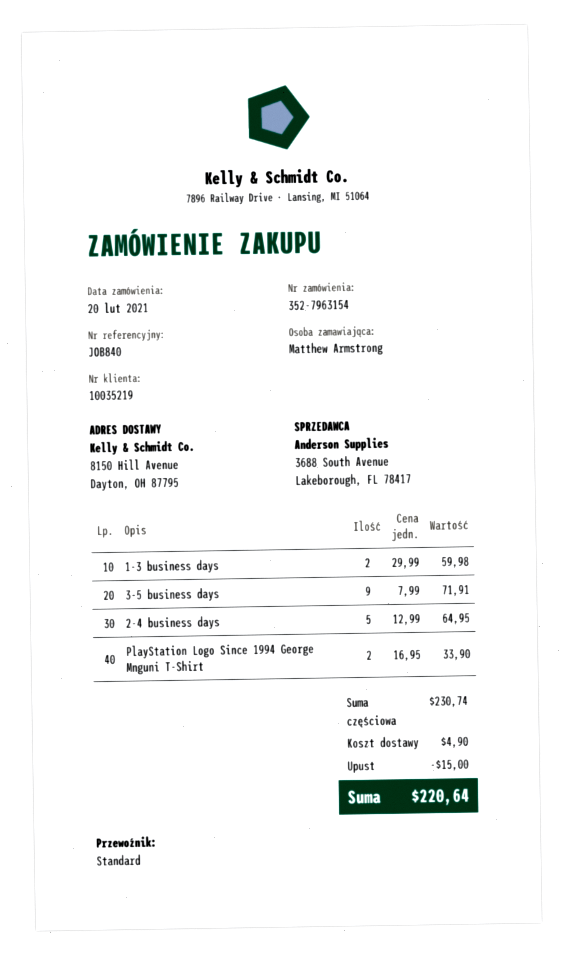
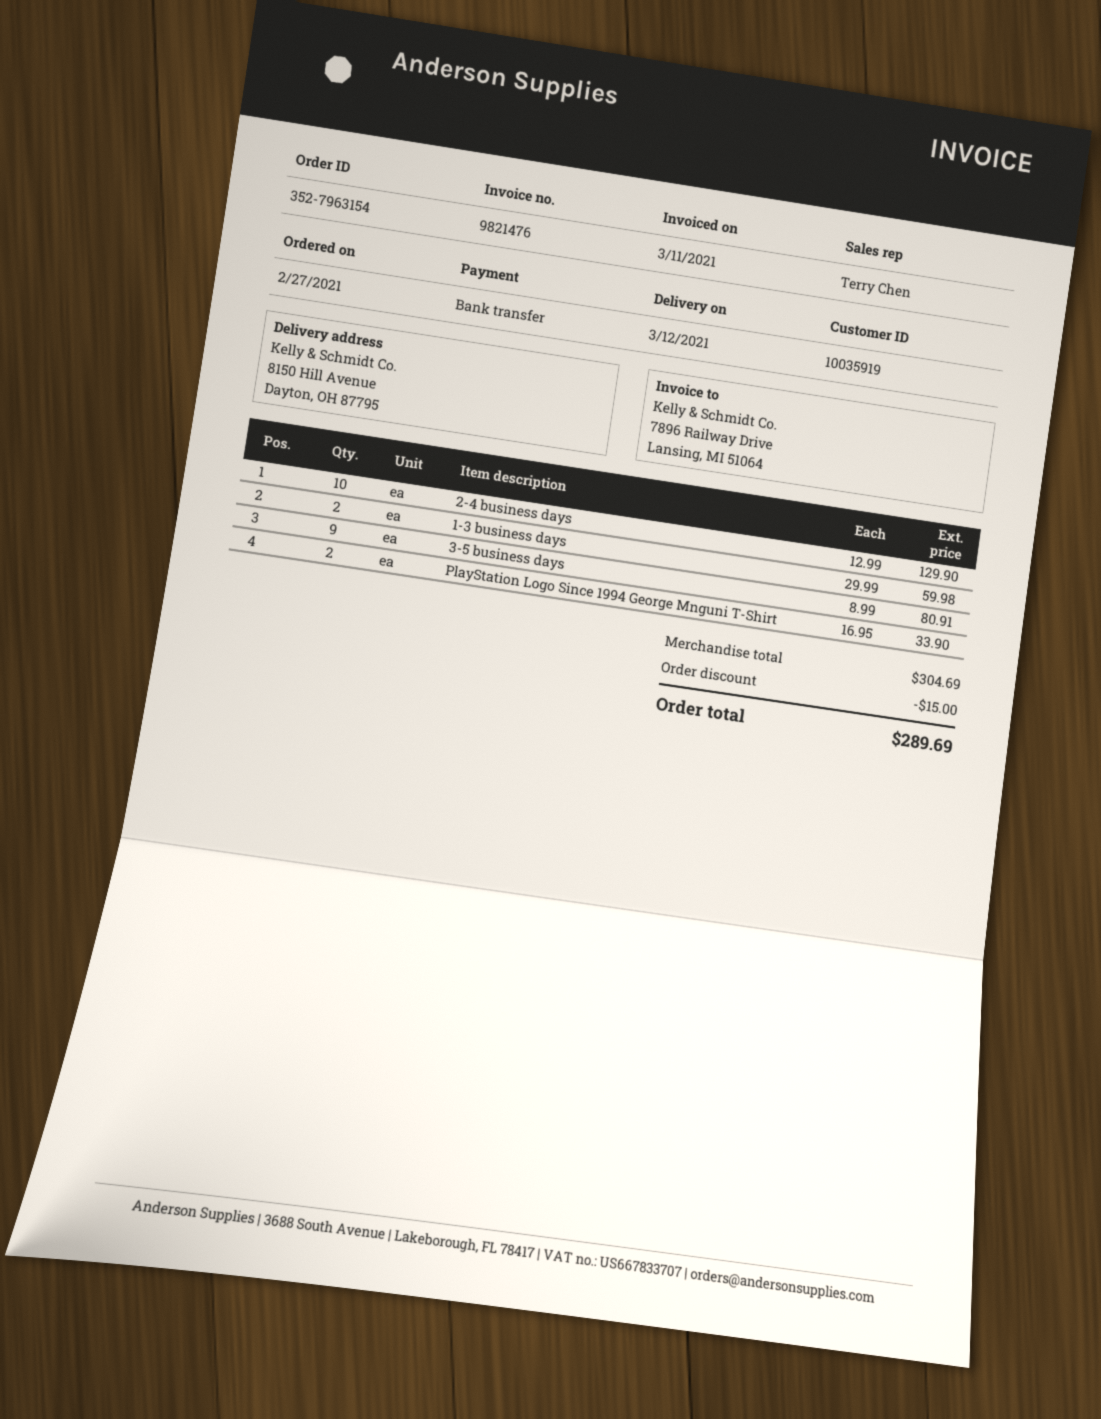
order date: 2021-02-20 -> 2021-02-27
customer number: 10035219 -> 10035919
3-5 business days: 9 x 7.99 = 71.91 -> 9 x 8.99 = 80.91
2-4 business days: 5 x 12.99 = 64.95 -> 10 x 12.99 = 129.90
subtotal: 230.74 -> 304.69
shipping: 4.90 -> none
total: 220.64 -> 289.69

